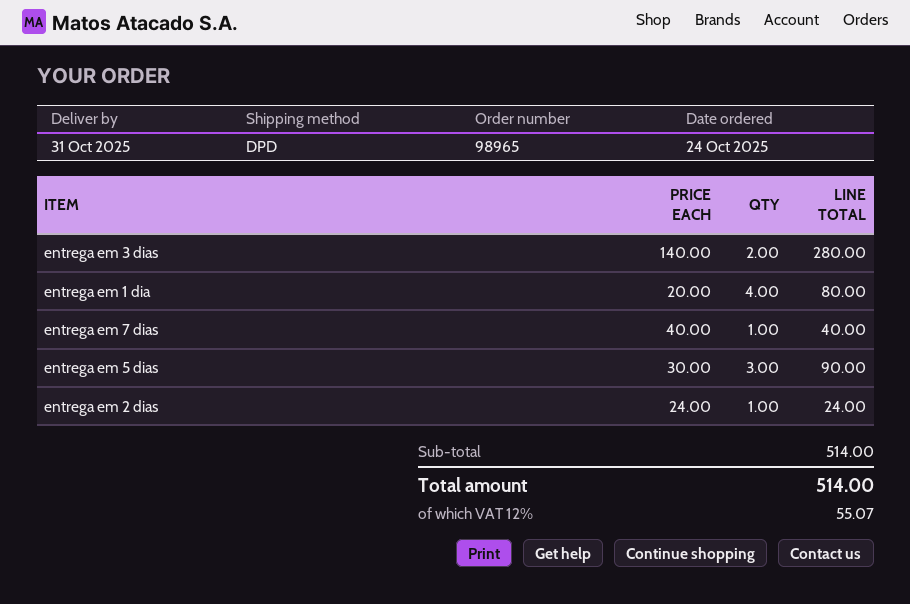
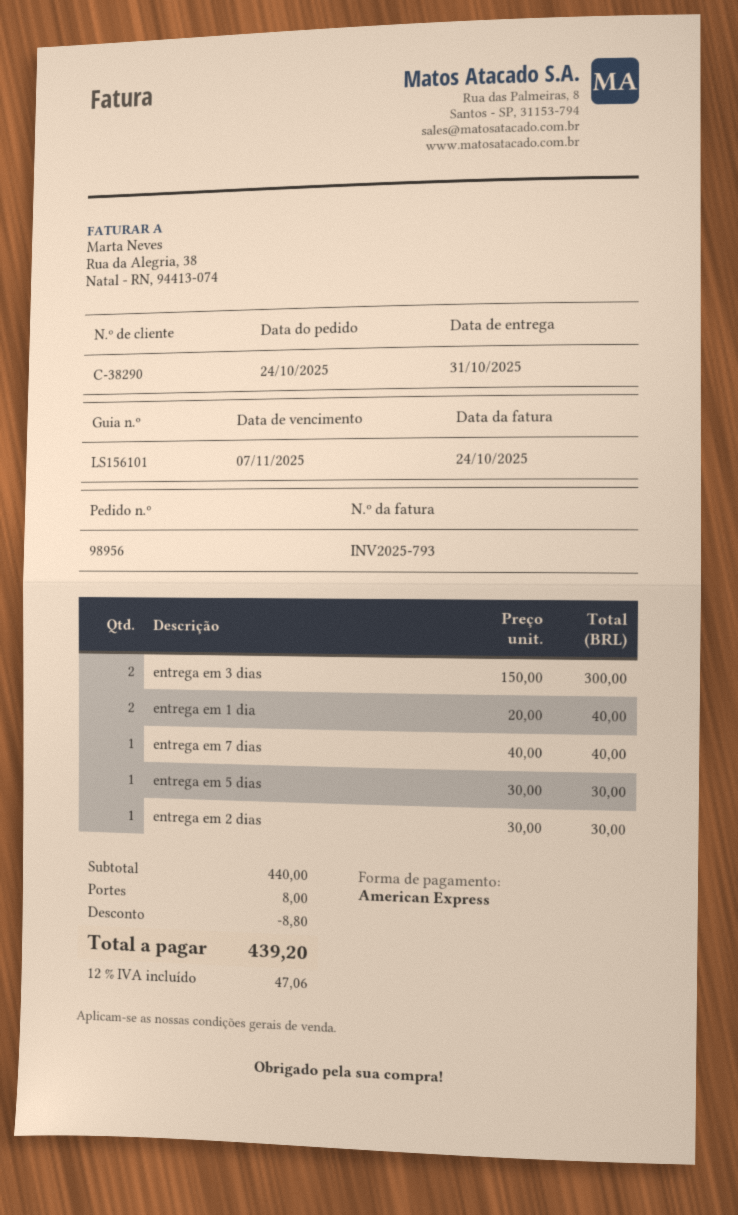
order number: 98965 -> 98956
entrega em 3 dias: 2 x 140.00 = 280.00 -> 2 x 150.00 = 300.00
entrega em 1 dia: 4 x 20.00 = 80.00 -> 2 x 20.00 = 40.00
entrega em 5 dias: 3 x 30.00 = 90.00 -> 1 x 30.00 = 30.00
entrega em 2 dias: 1 x 24.00 = 24.00 -> 1 x 30.00 = 30.00
subtotal: 514.00 -> 440.00
discount: none -> 8.80
shipping: none -> 8.00
tax: 12% = 55.07 -> 12% = 47.06
total: 514.00 -> 439.20

